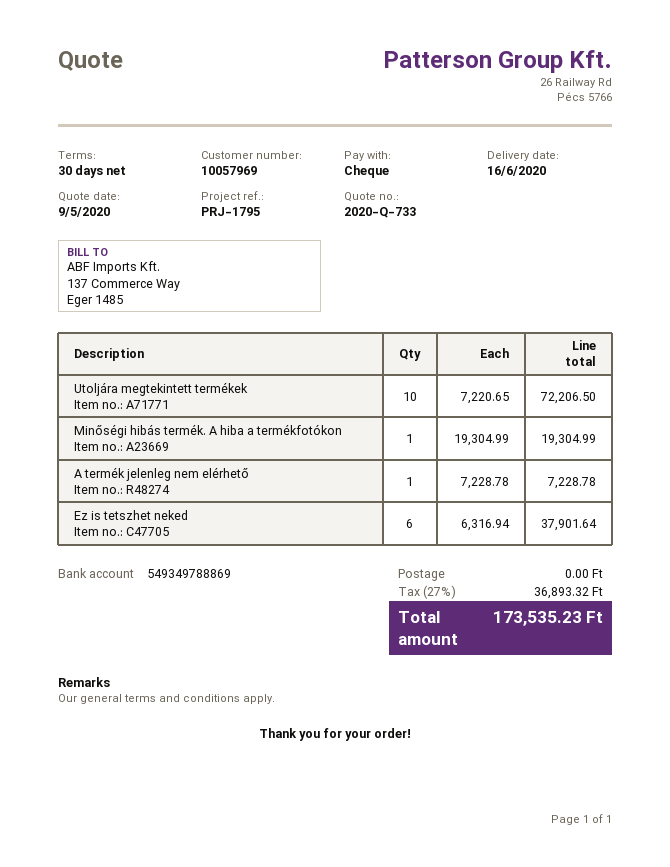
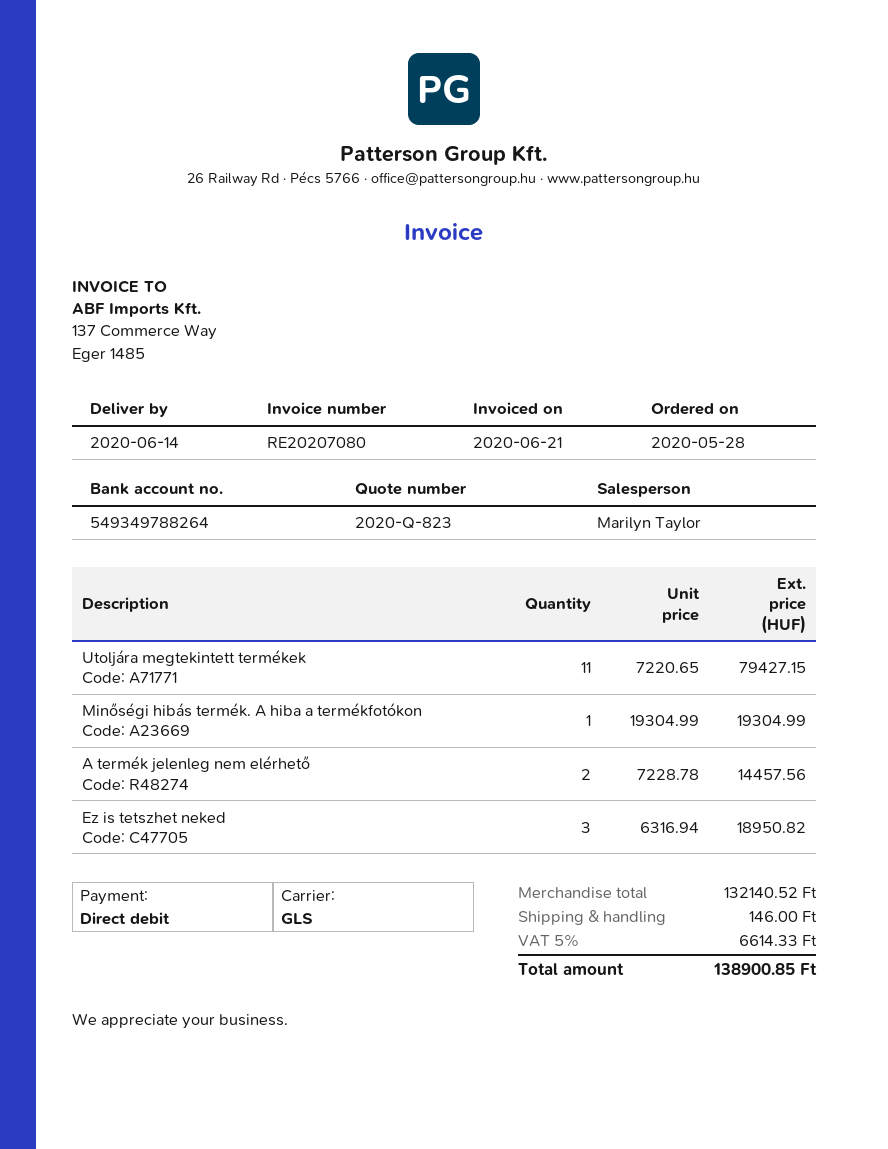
quote number: 2020-Q-733 -> 2020-Q-823
delivery date: 2020-06-16 -> 2020-06-14
payment method: cheque -> direct debit
bank account: 549349788869 -> 549349788264
Utoljára megtekintett termékek: 10 x 7220.65 = 72206.50 -> 11 x 7220.65 = 79427.15
A termék jelenleg nem elérhető: 1 x 7228.78 = 7228.78 -> 2 x 7228.78 = 14457.56
Ez is tetszhet neked: 6 x 6316.94 = 37901.64 -> 3 x 6316.94 = 18950.82
shipping: 0.00 -> 146.00
tax: 27% = 36893.32 -> 5% = 6614.33
total: 173535.23 -> 138900.85

